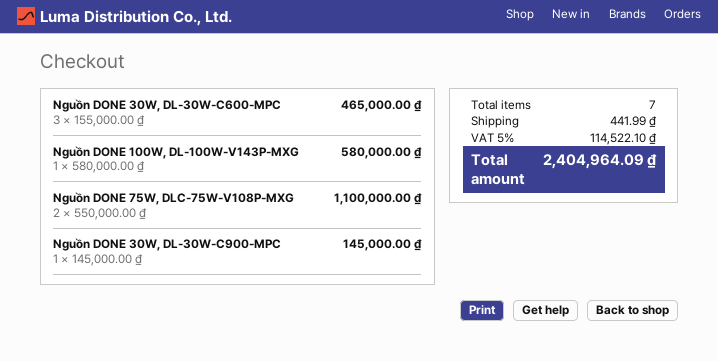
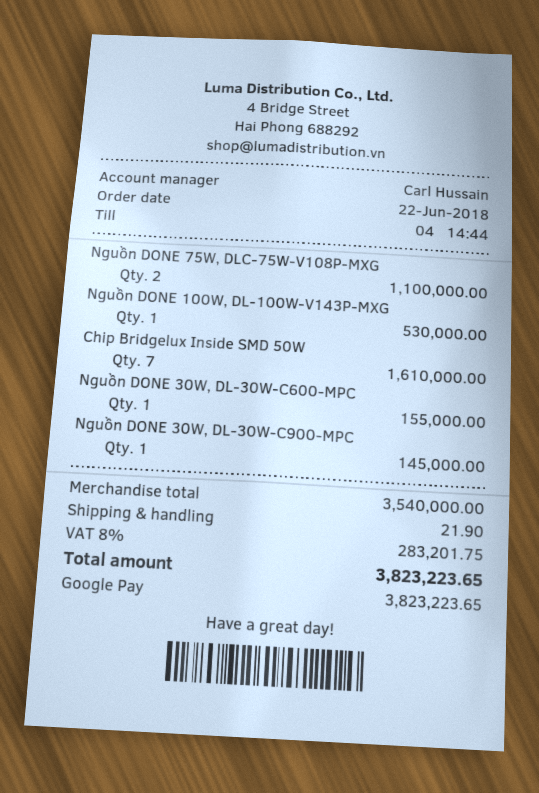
Nguồn DONE 30W, DL-30W-C600-MPC: 3 for 465000.00 -> 1 for 155000.00
Nguồn DONE 100W, DL-100W-V143P-MXG: 1 for 580000.00 -> 1 for 530000.00
Chip Bridgelux Inside SMD 50W: none -> 7 for 1610000.00
shipping: 441.99 -> 21.90
tax: 5% = 114522.10 -> 8% = 283201.75
total: 2404964.09 -> 3823223.65

